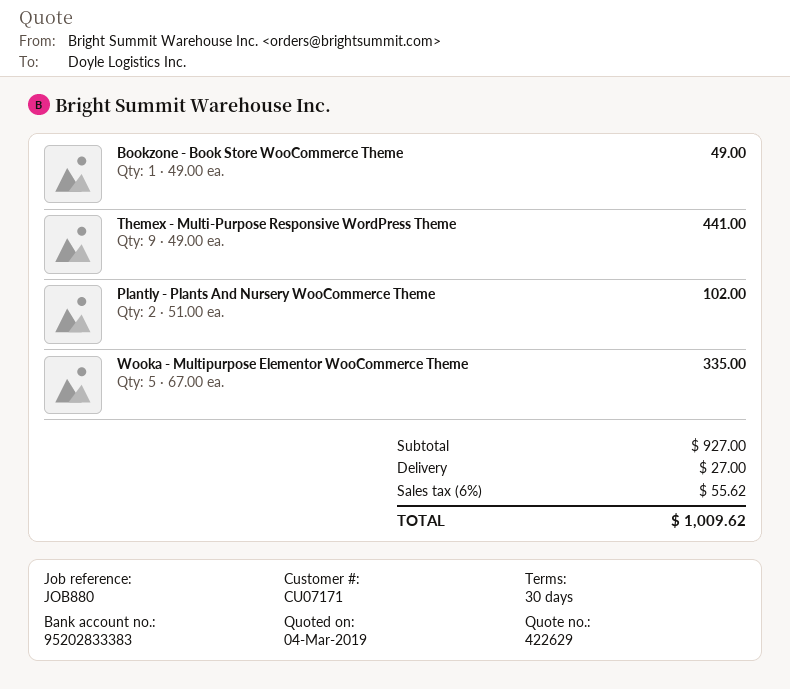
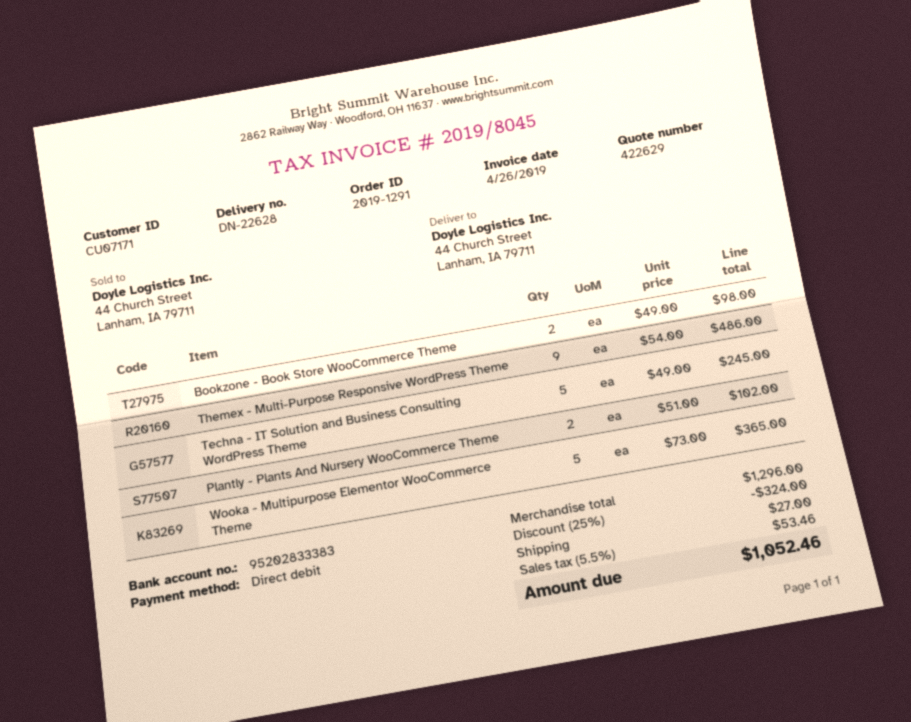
Bookzone - Book Store WooCommerce Theme: 1 x 49.00 = 49.00 -> 2 x 49.00 = 98.00
Themex - Multi-Purpose Responsive WordPress Theme: 9 x 49.00 = 441.00 -> 9 x 54.00 = 486.00
Wooka - Multipurpose Elementor WooCommerce Theme: 5 x 67.00 = 335.00 -> 5 x 73.00 = 365.00
Techna - IT Solution and Business Consulting WordPress Theme: none -> 5 x 49.00 = 245.00
subtotal: 927.00 -> 1296.00
discount: none -> 25% = 324.00
tax: 6% = 55.62 -> 5.5% = 53.46
total: 1009.62 -> 1052.46

